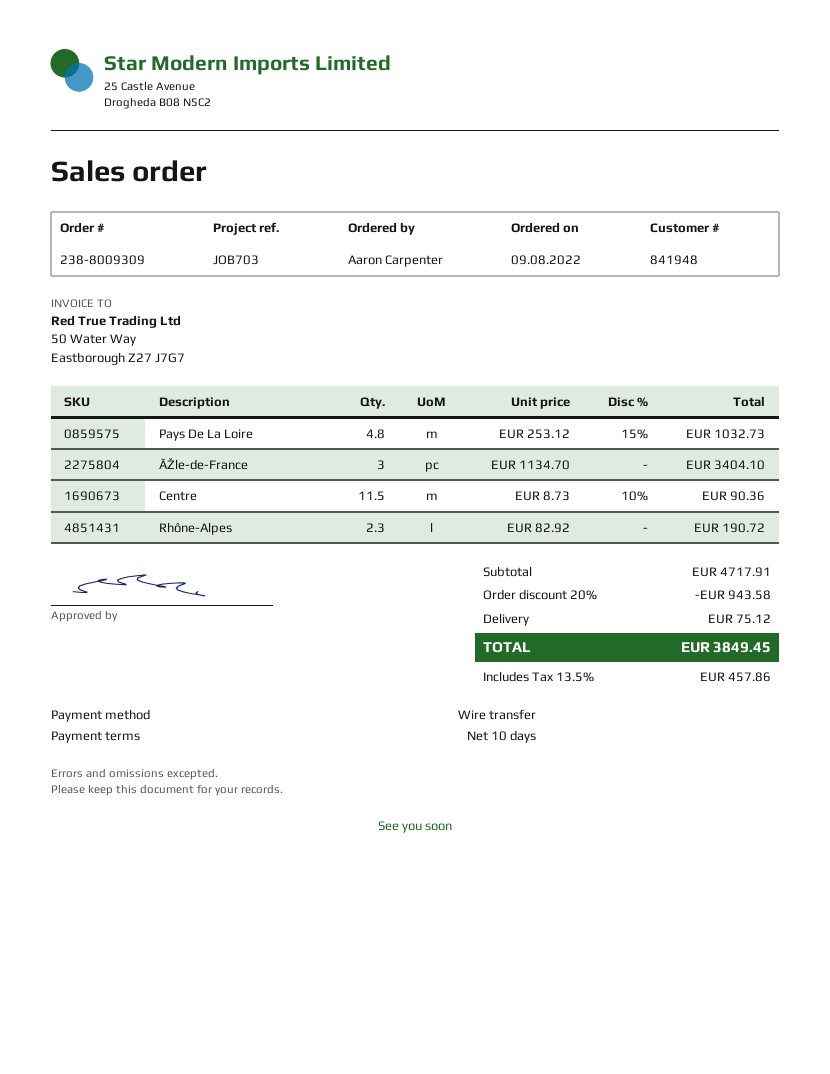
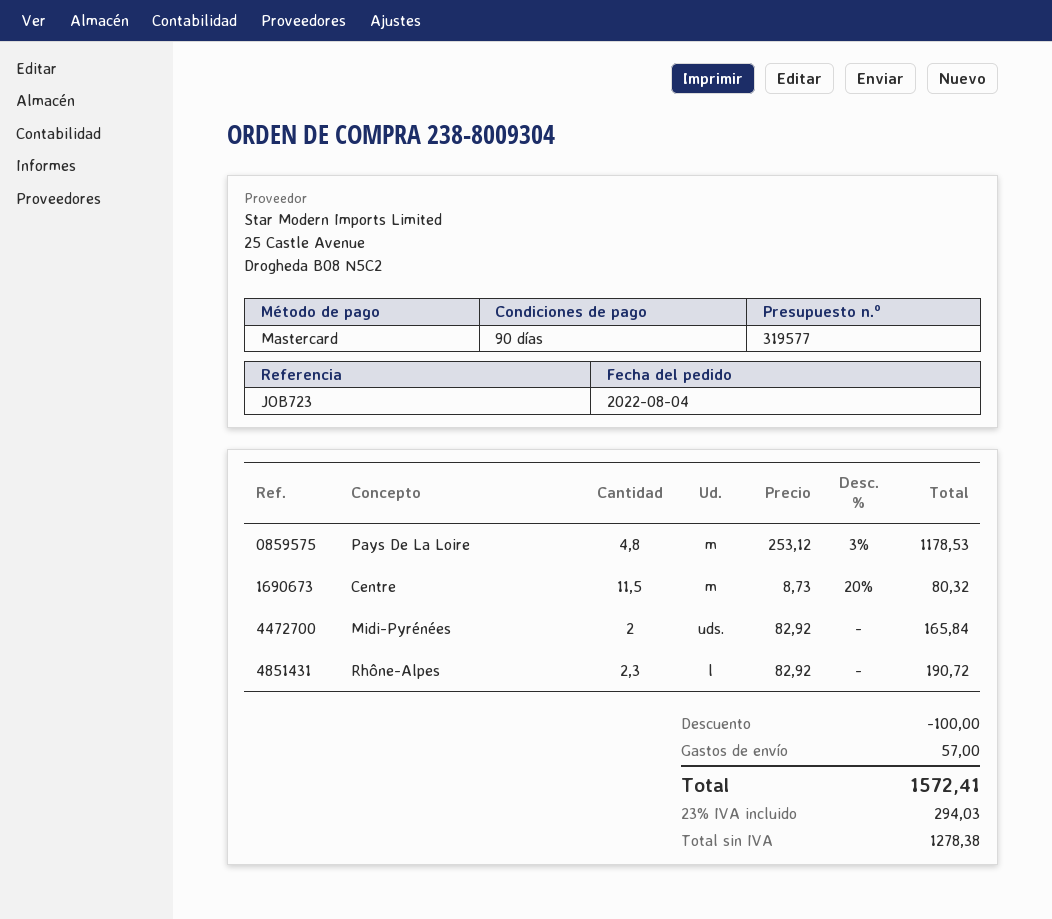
order number: 238-8009309 -> 238-8009304
order date: 2022-08-09 -> 2022-08-04
payment terms: 10 days -> 90 days
reference: JOB703 -> JOB723
payment method: bank transfer -> Mastercard
Pays De La Loire: 4.8 x 253.12 - 15% = 1032.73 -> 4.8 x 253.12 - 3% = 1178.53
ÃŽle-de-France: 3 x 1134.70 = 3404.10 -> none
Centre: 11.5 x 8.73 - 10% = 90.36 -> 11.5 x 8.73 - 20% = 80.32
Midi-Pyrénées: none -> 2 x 82.92 = 165.84
discount: 943.58 -> 100.00
shipping: 75.12 -> 57.00
tax: 13.5% = 457.86 -> 23% = 294.03
total: 3849.45 -> 1572.41

